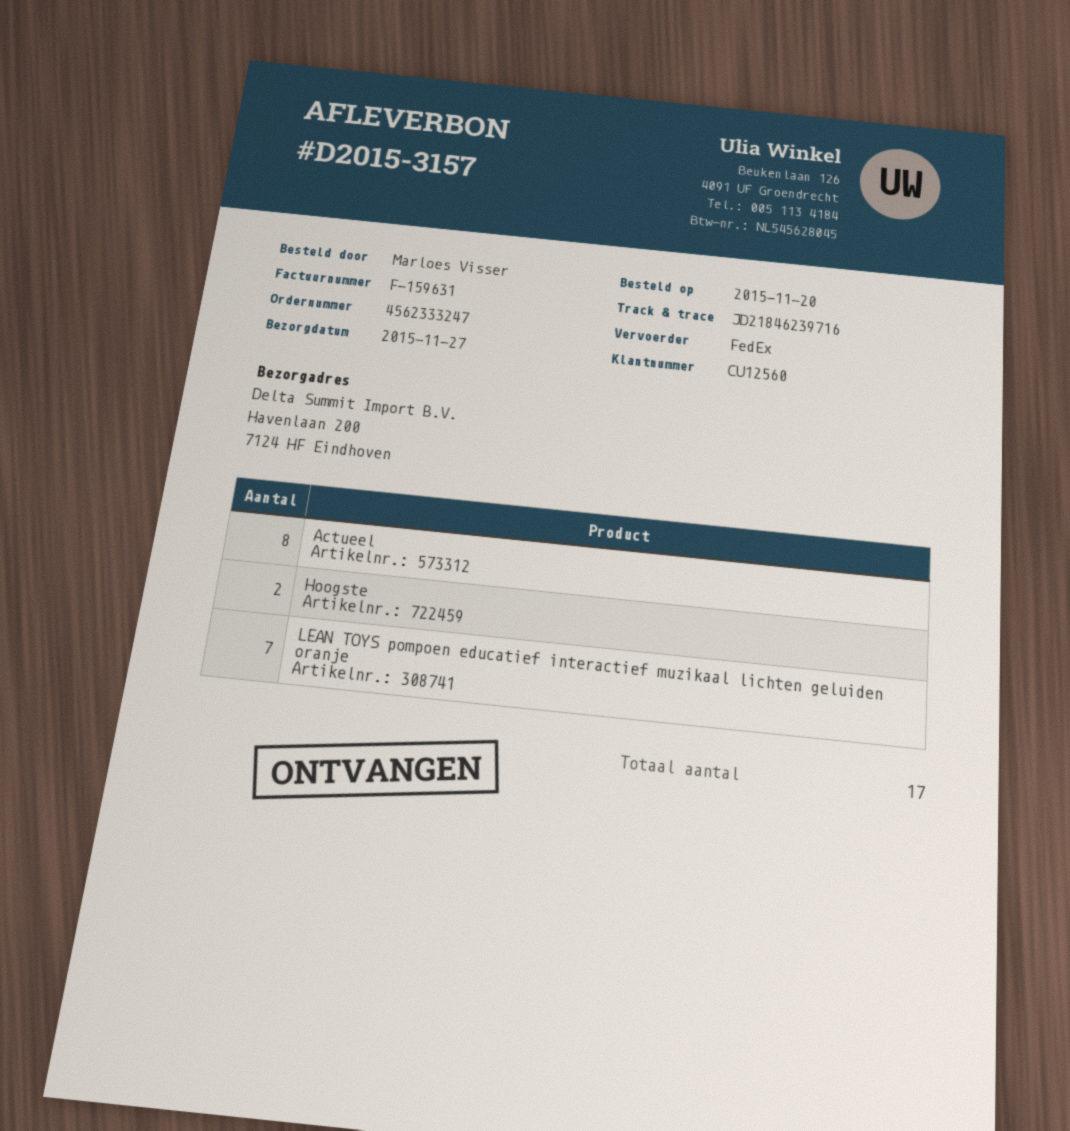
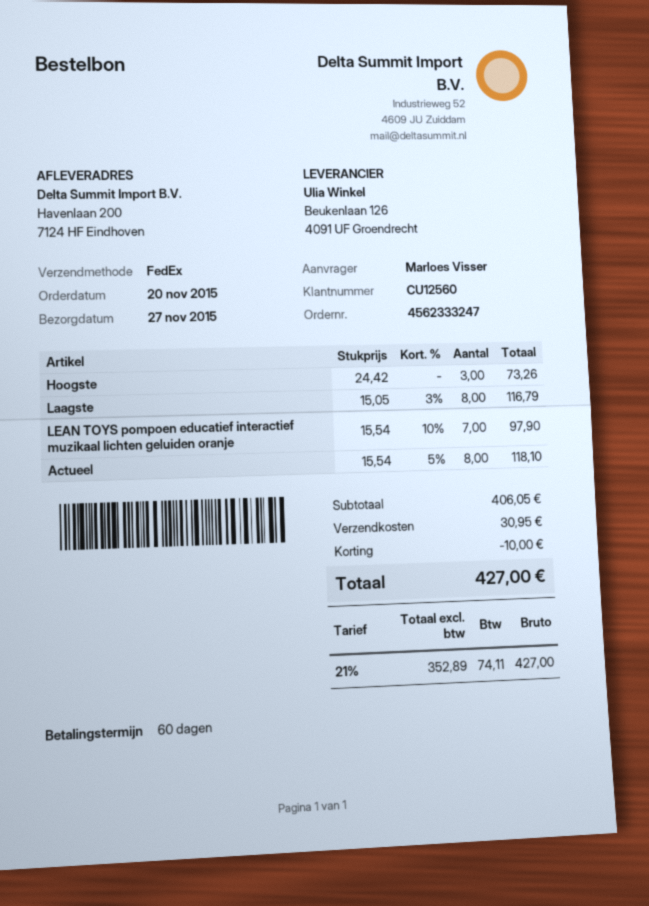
Hoogste: 2 -> 3
Laagste: none -> 8

